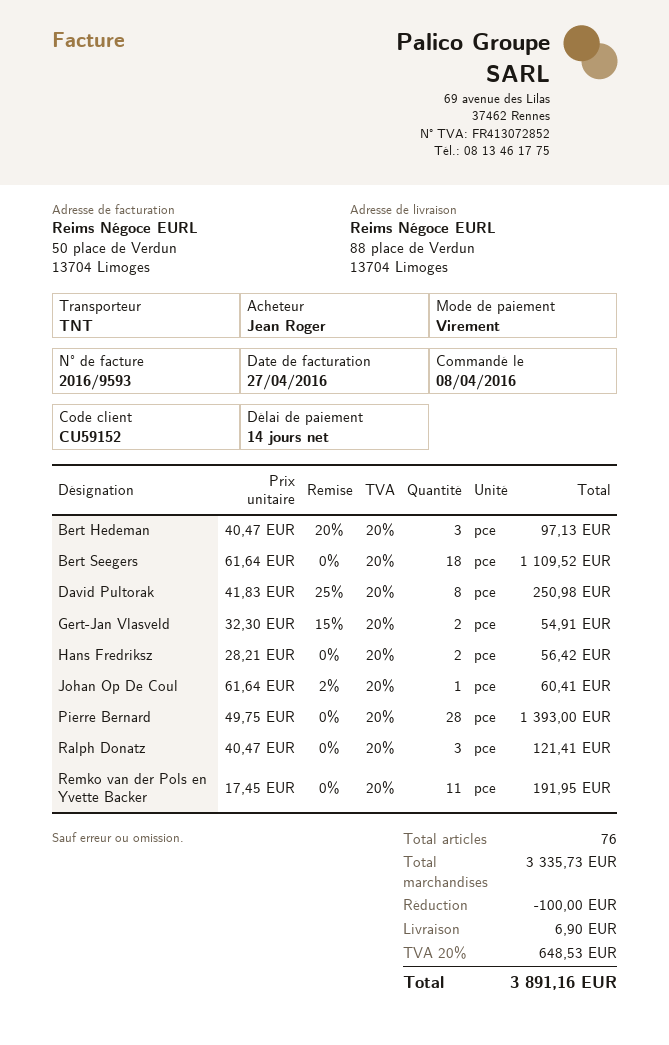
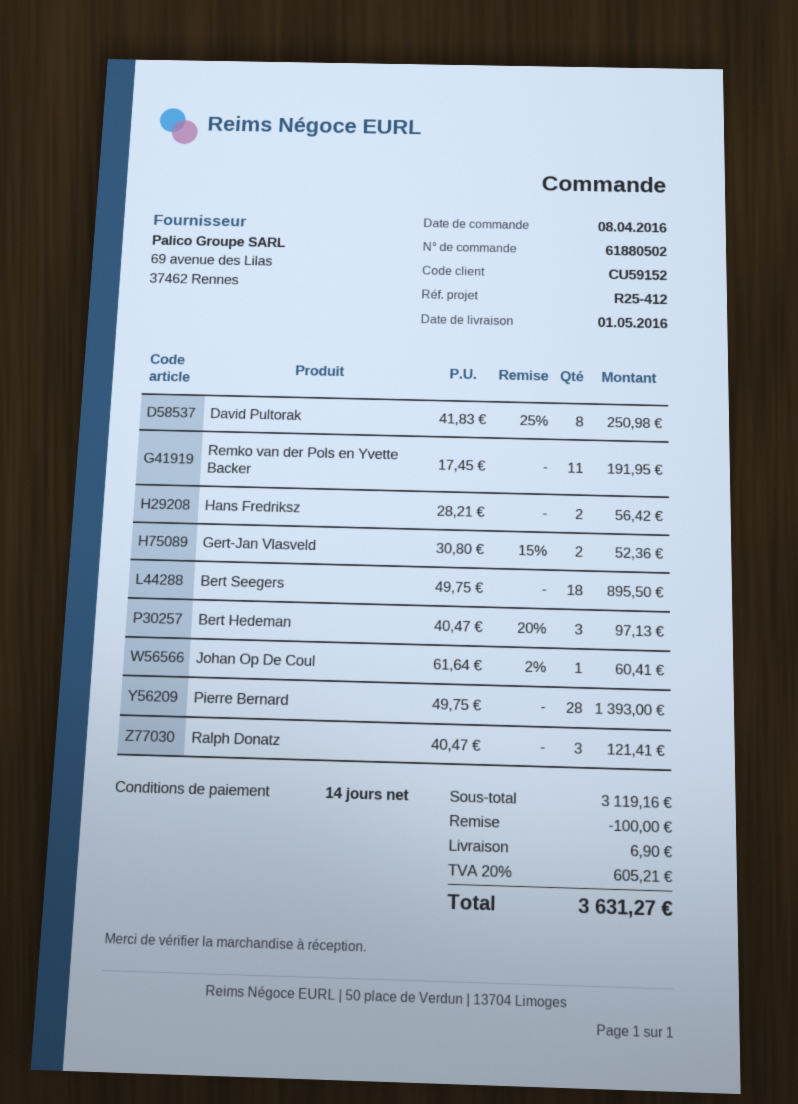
Bert Seegers: 18 x 61.64 = 1109.52 -> 18 x 49.75 = 895.50
Gert-Jan Vlasveld: 2 x 32.30 - 15% = 54.91 -> 2 x 30.80 - 15% = 52.36
subtotal: 3335.73 -> 3119.16
tax: 20% = 648.53 -> 20% = 605.21
total: 3891.16 -> 3631.27

